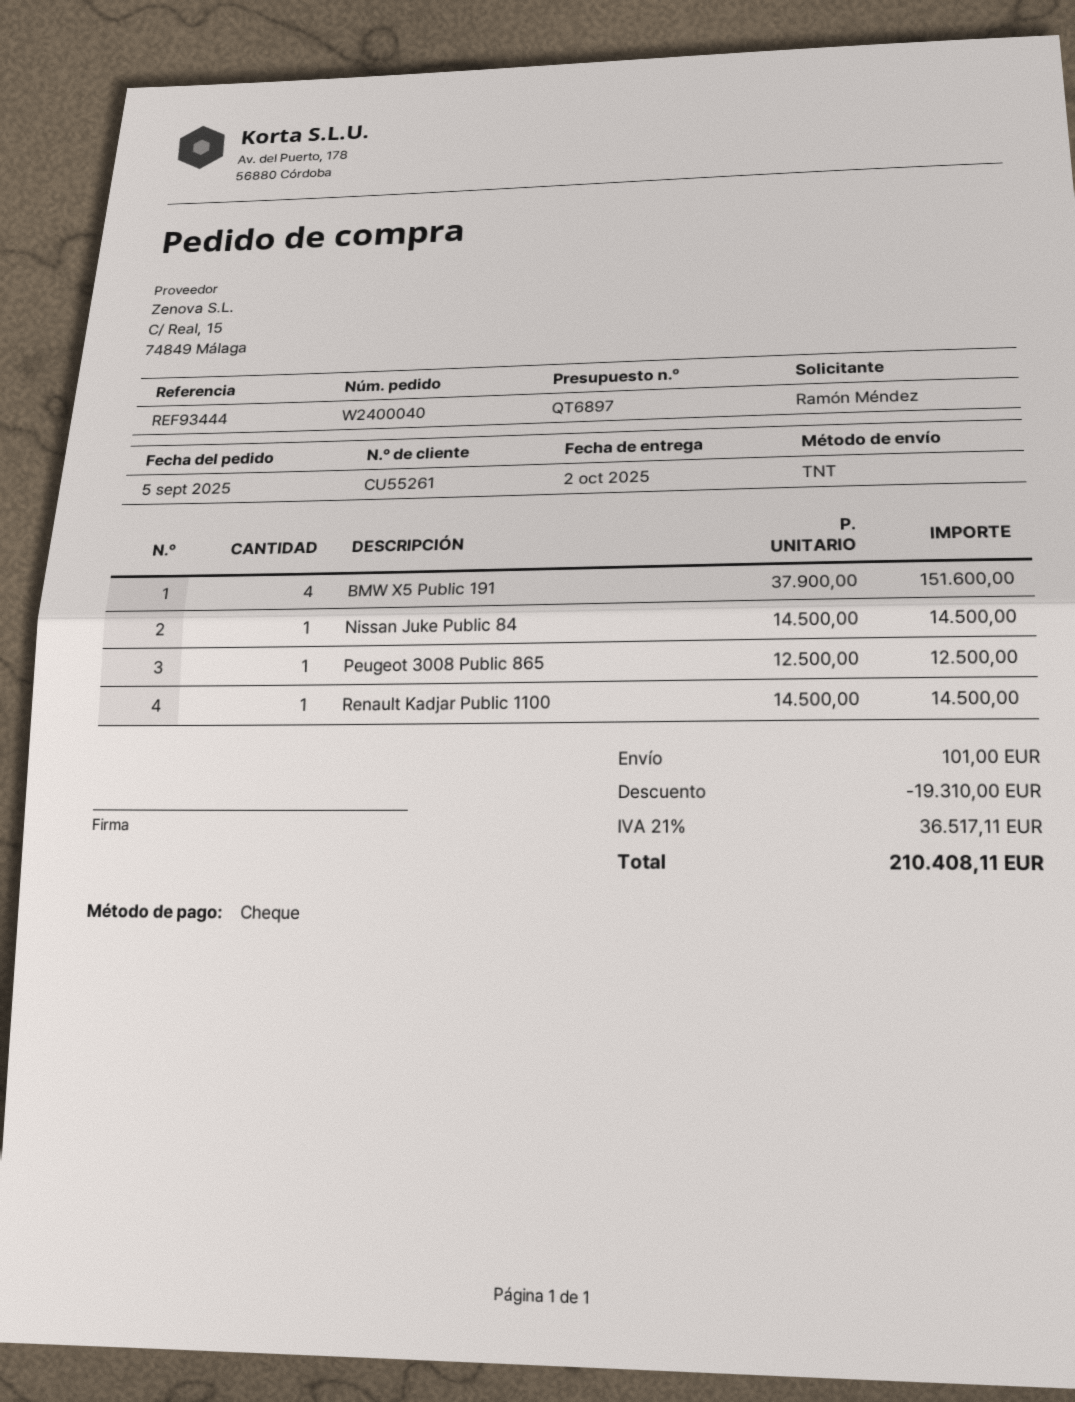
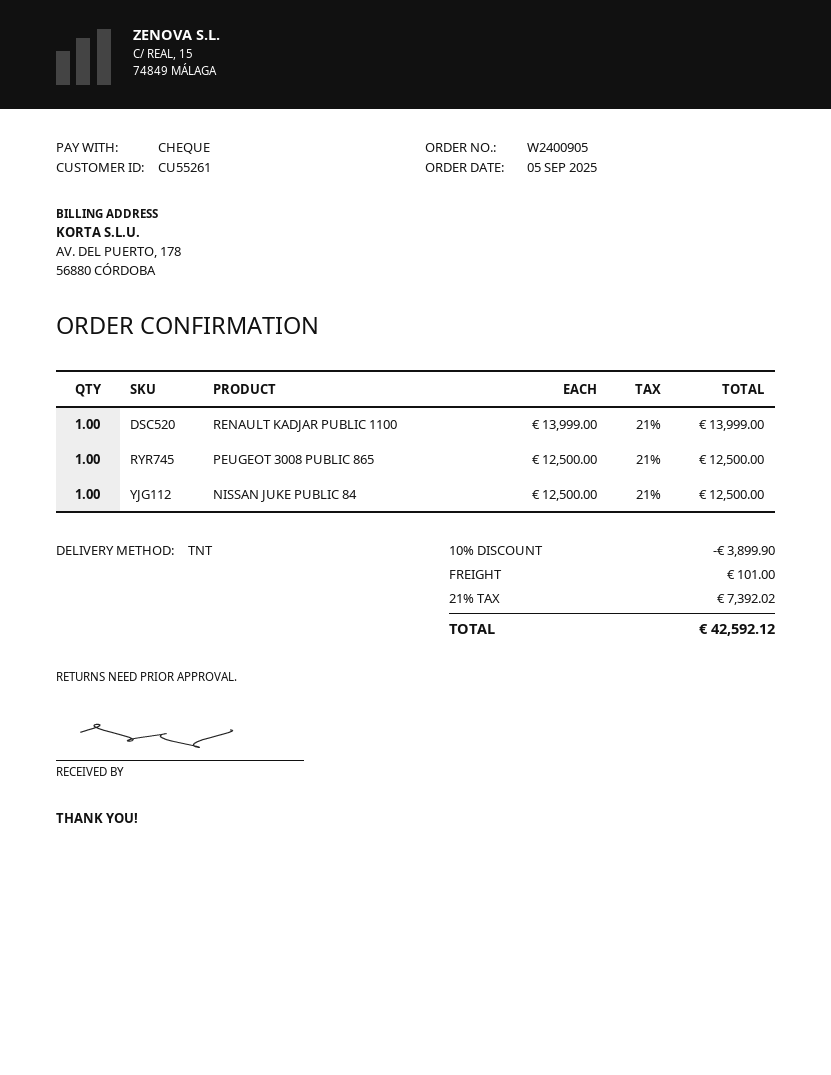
order number: W2400040 -> W2400905
BMW X5 Public 191: 4 x 37900.00 = 151600.00 -> none
Nissan Juke Public 84: 1 x 14500.00 = 14500.00 -> 1 x 12500.00 = 12500.00
Renault Kadjar Public 1100: 1 x 14500.00 = 14500.00 -> 1 x 13999.00 = 13999.00
discount: 19310.00 -> 3899.90
tax: 21% = 36517.11 -> 21% = 7392.02
total: 210408.11 -> 42592.12

